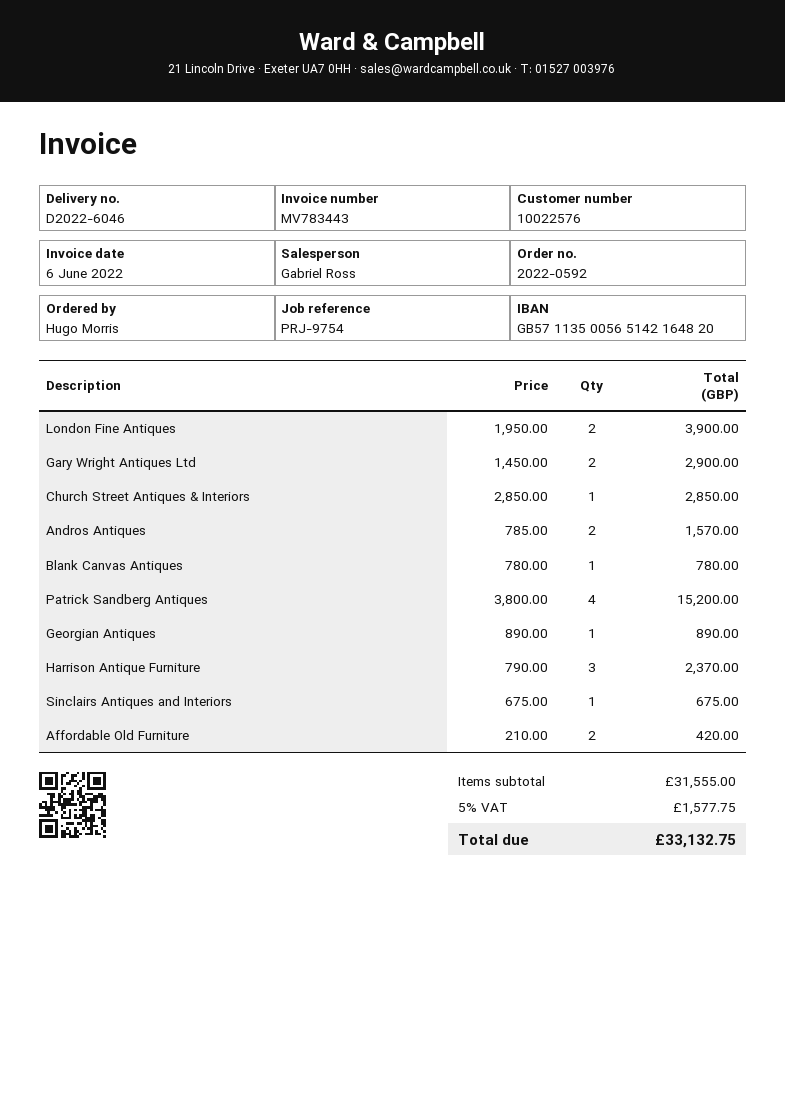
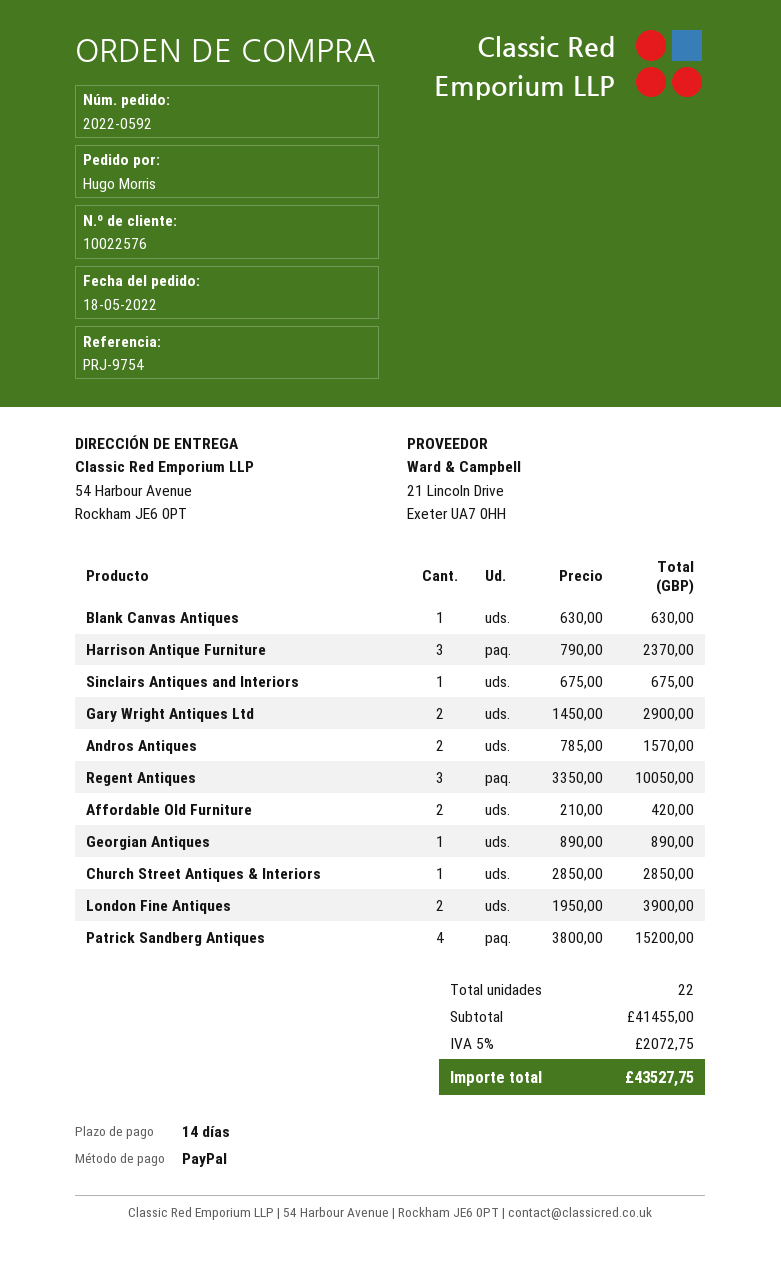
Blank Canvas Antiques: 1 x 780.00 = 780.00 -> 1 x 630.00 = 630.00
Regent Antiques: none -> 3 x 3350.00 = 10050.00
subtotal: 31555.00 -> 41455.00
tax: 5% = 1577.75 -> 5% = 2072.75
total: 33132.75 -> 43527.75

